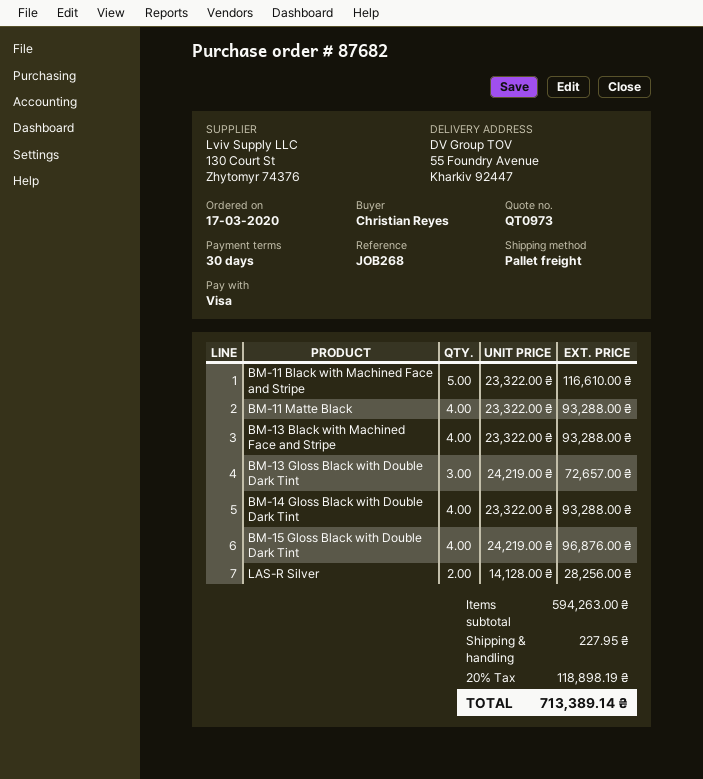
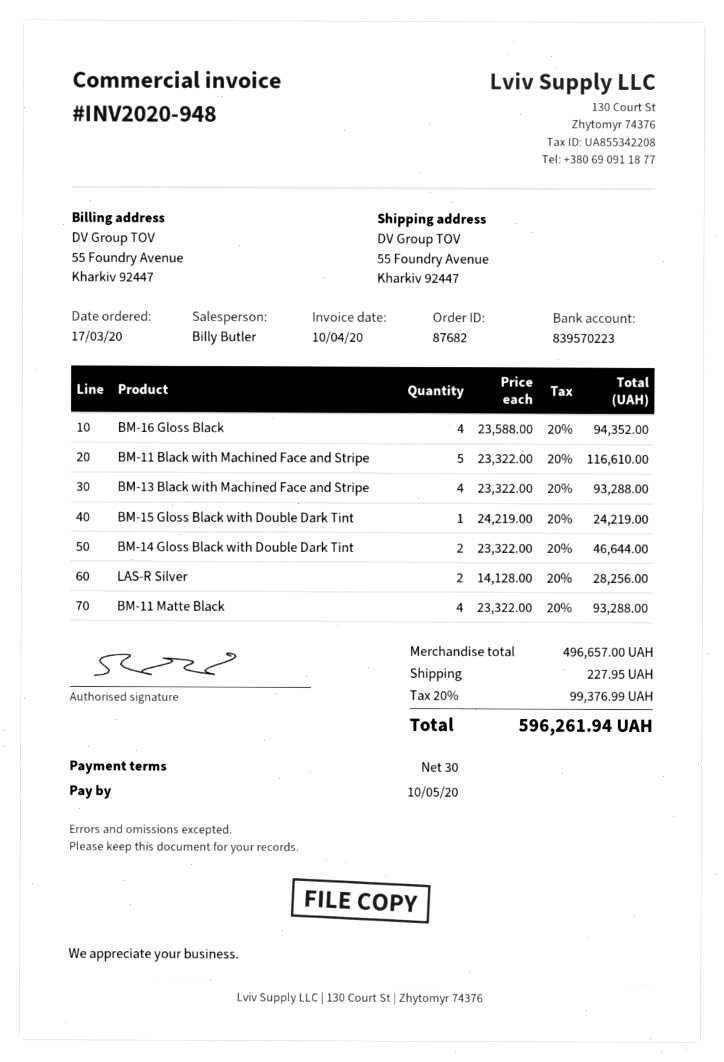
BM-13 Gloss Black with Double Dark Tint: 3 x 24219.00 = 72657.00 -> none
BM-14 Gloss Black with Double Dark Tint: 4 x 23322.00 = 93288.00 -> 2 x 23322.00 = 46644.00
BM-15 Gloss Black with Double Dark Tint: 4 x 24219.00 = 96876.00 -> 1 x 24219.00 = 24219.00
BM-16 Gloss Black: none -> 4 x 23588.00 = 94352.00
subtotal: 594263.00 -> 496657.00
tax: 20% = 118898.19 -> 20% = 99376.99
total: 713389.14 -> 596261.94

